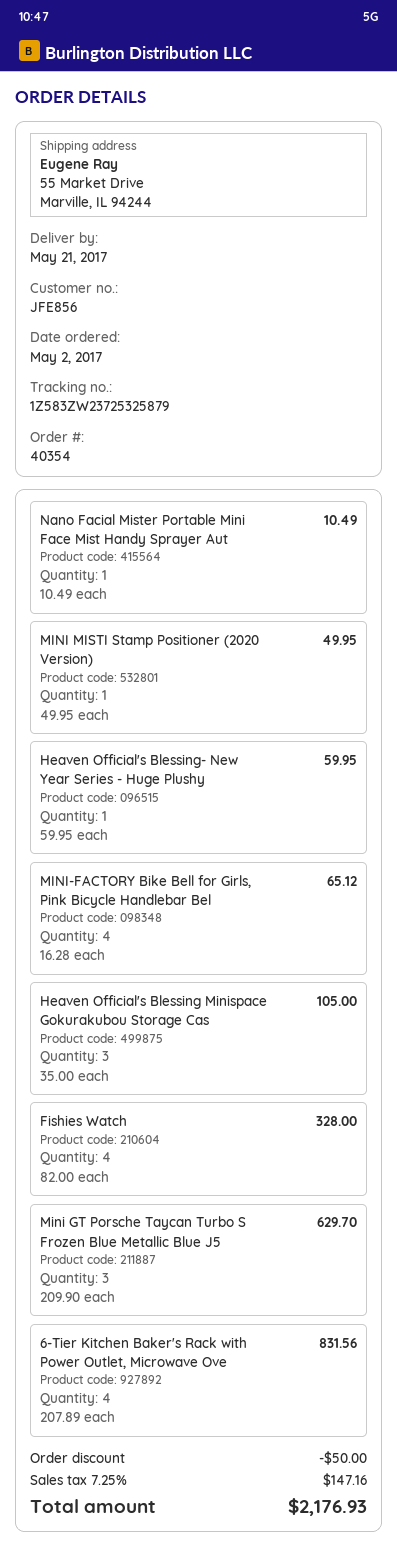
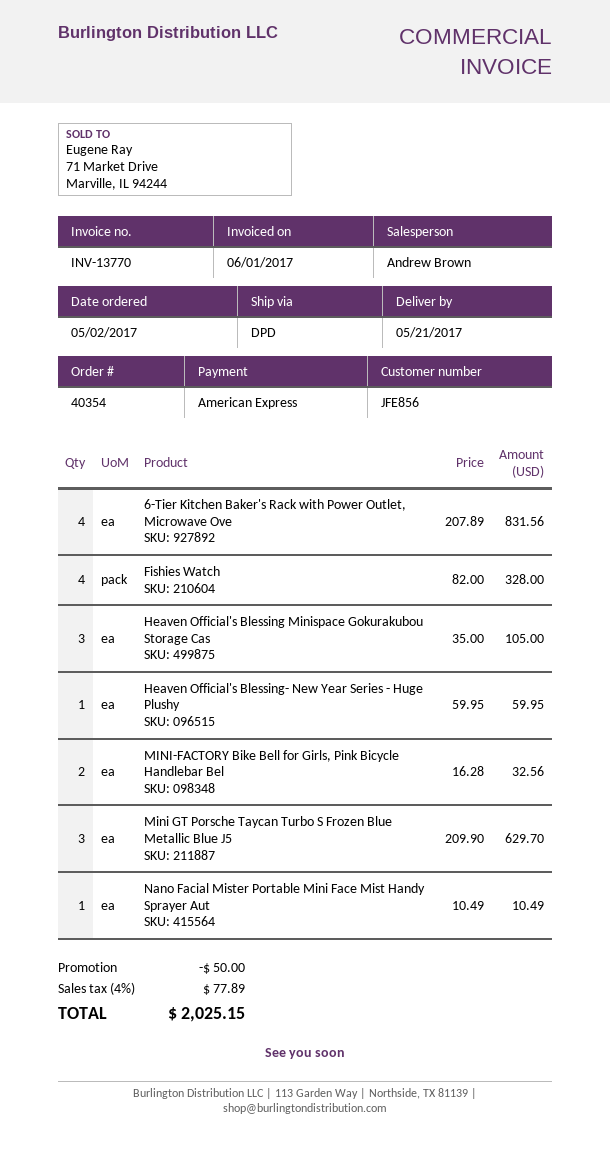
MINI MISTI Stamp Positioner (2020 Version): 1 x 49.95 = 49.95 -> none
MINI-FACTORY Bike Bell for Girls, Pink Bicycle Handlebar Bel: 4 x 16.28 = 65.12 -> 2 x 16.28 = 32.56
tax: 7.25% = 147.16 -> 4% = 77.89
total: 2176.93 -> 2025.15

